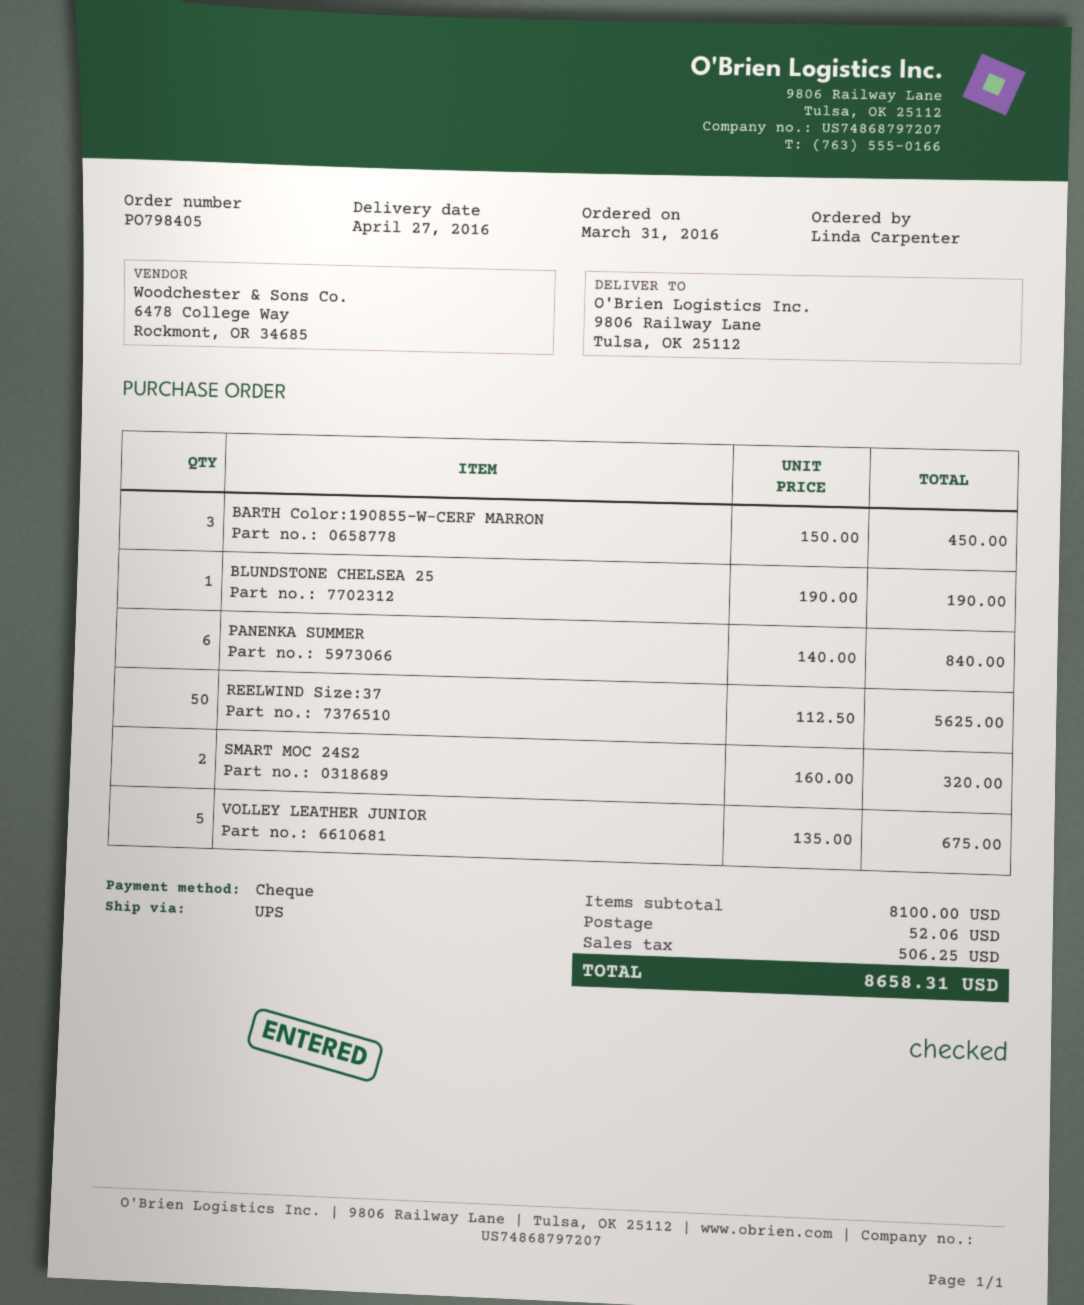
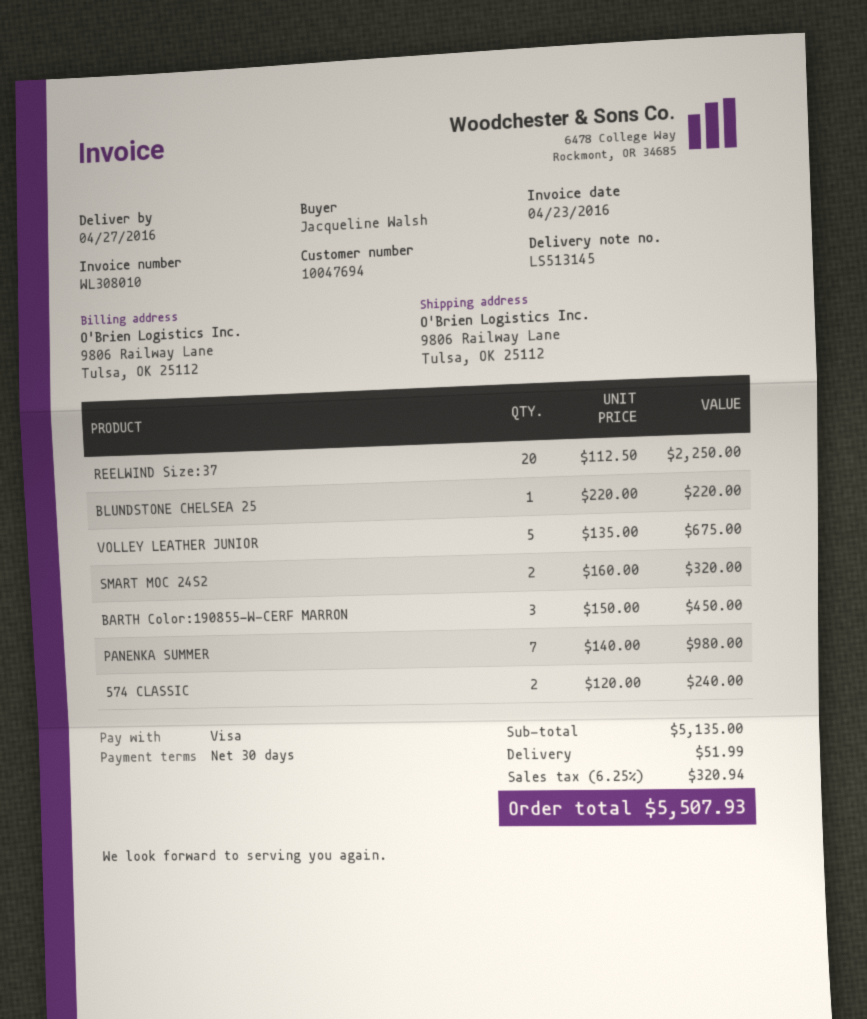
ordered by: Linda Carpenter -> Jacqueline Walsh
payment method: cheque -> Visa
BLUNDSTONE CHELSEA 25: 1 x 190.00 = 190.00 -> 1 x 220.00 = 220.00
PANENKA SUMMER: 6 x 140.00 = 840.00 -> 7 x 140.00 = 980.00
REELWIND Size:37: 50 x 112.50 = 5625.00 -> 20 x 112.50 = 2250.00
574 CLASSIC: none -> 2 x 120.00 = 240.00
subtotal: 8100.00 -> 5135.00
shipping: 52.06 -> 51.99
tax: 506.25 -> 320.94
total: 8658.31 -> 5507.93

